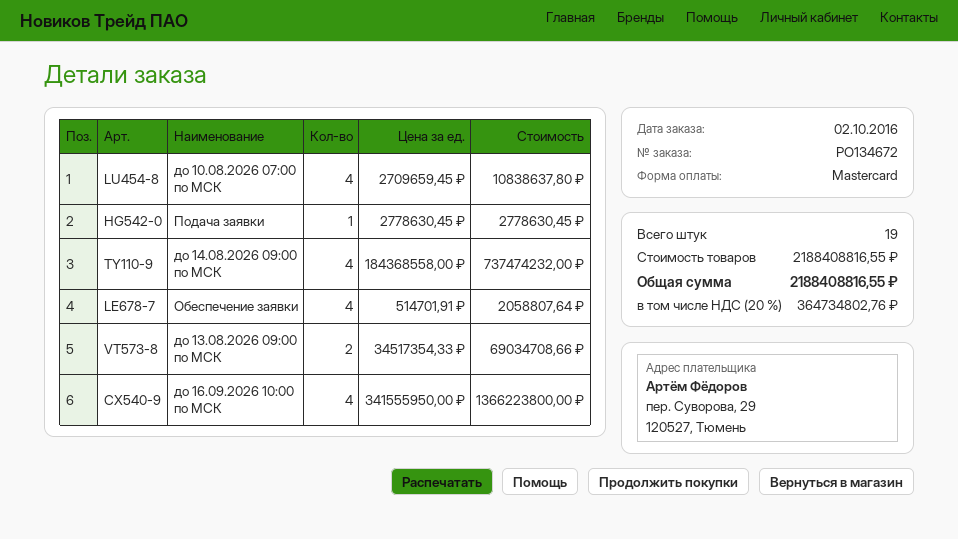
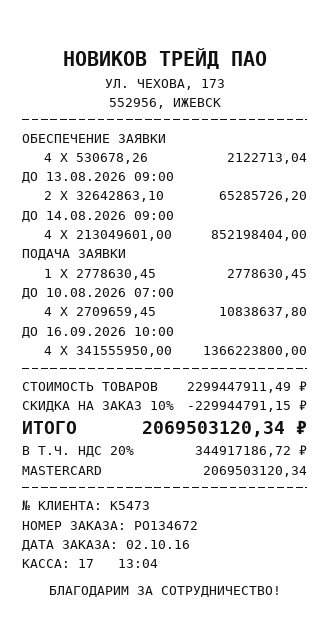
до 14.08.2026 09:00 по МСК: 4 x 184368558.00 = 737474232.00 -> 4 x 213049601.00 = 852198404.00
Обеспечение заявки: 4 x 514701.91 = 2058807.64 -> 4 x 530678.26 = 2122713.04
до 13.08.2026 09:00 по МСК: 2 x 34517354.33 = 69034708.66 -> 2 x 32642863.10 = 65285726.20
subtotal: 2188408816.55 -> 2299447911.49
discount: none -> 10% = 229944791.15
tax: 20% = 364734802.76 -> 20% = 344917186.72
total: 2188408816.55 -> 2069503120.34

